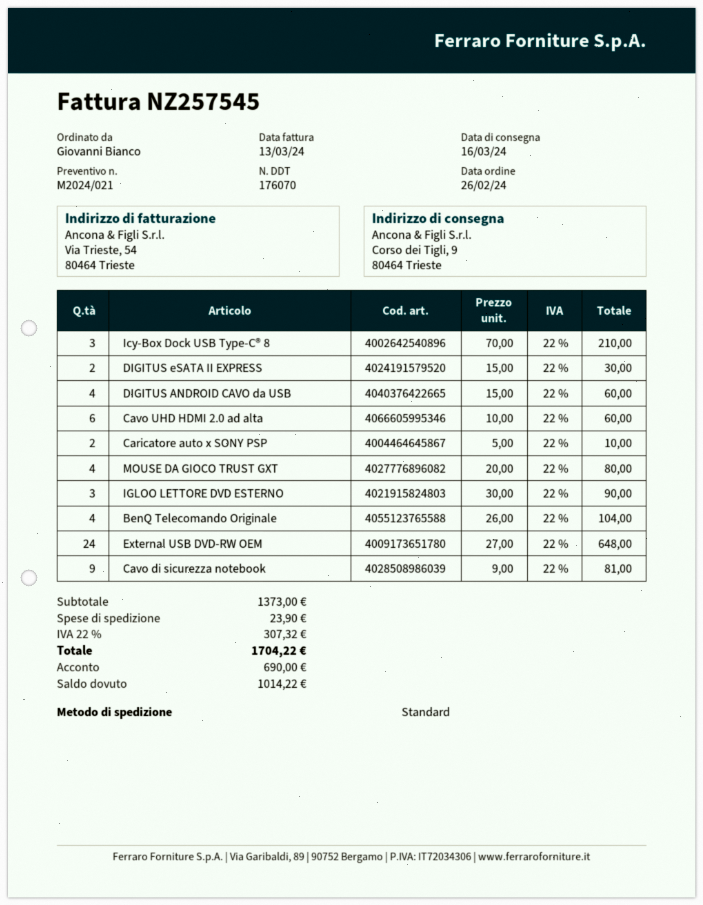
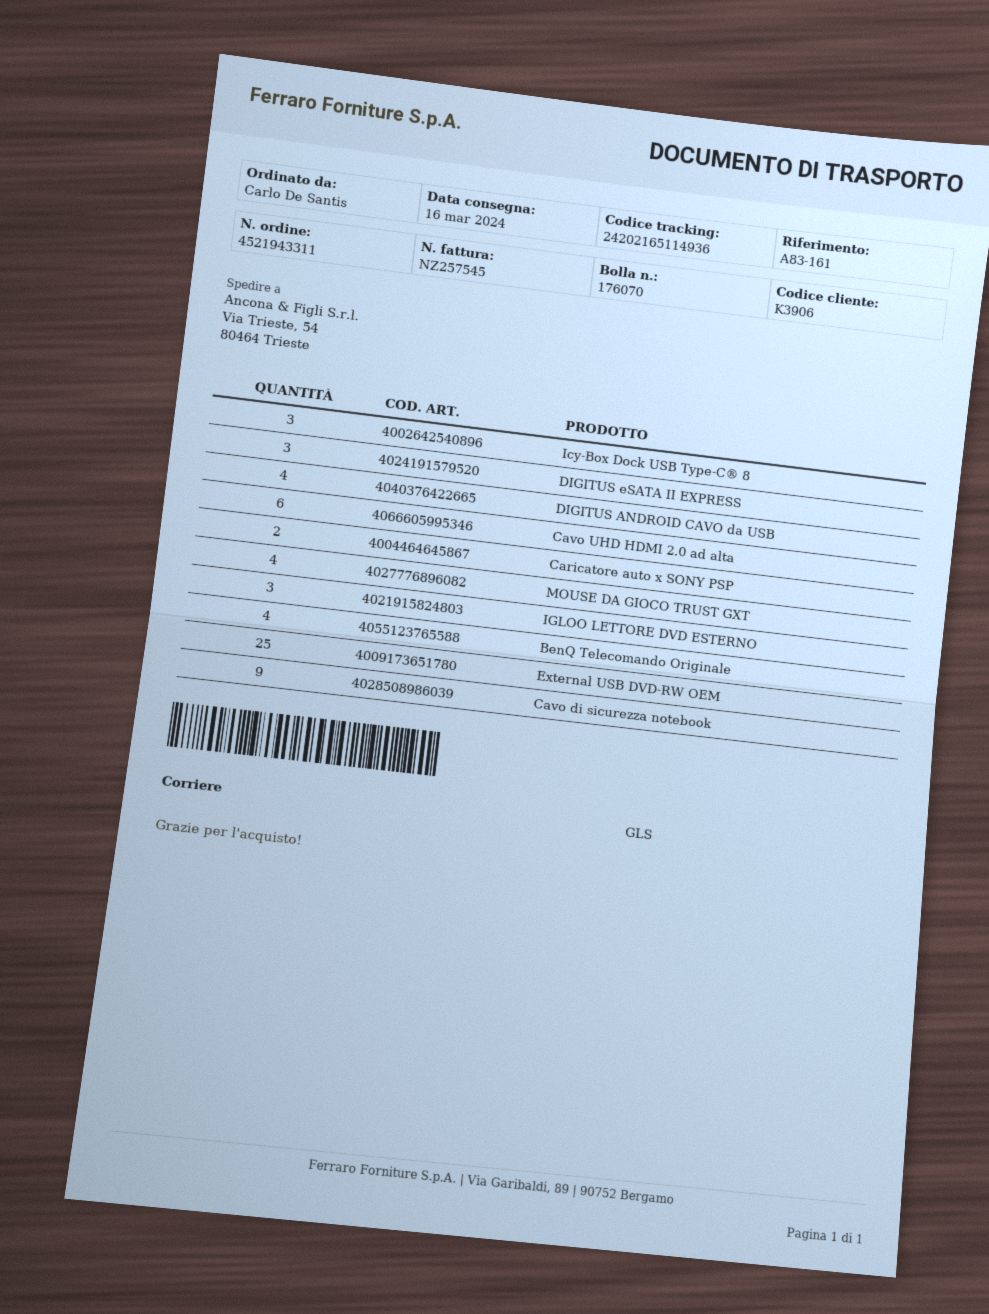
ordered by: Giovanni Bianco -> Carlo De Santis
shipping method: standard -> GLS
ship to: Corso dei Tigli, 9, 80464 Trieste -> Via Trieste, 54, 80464 Trieste
DIGITUS eSATA II EXPRESS: 2 -> 3
External USB DVD-RW OEM: 24 -> 25

